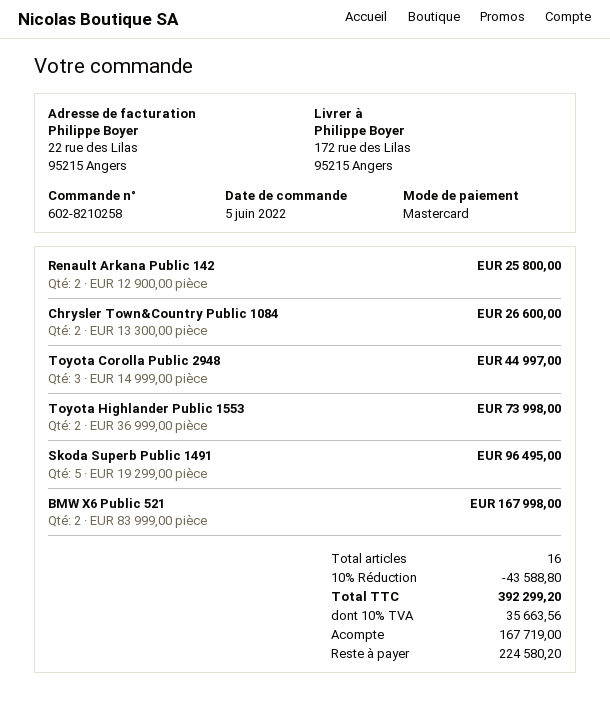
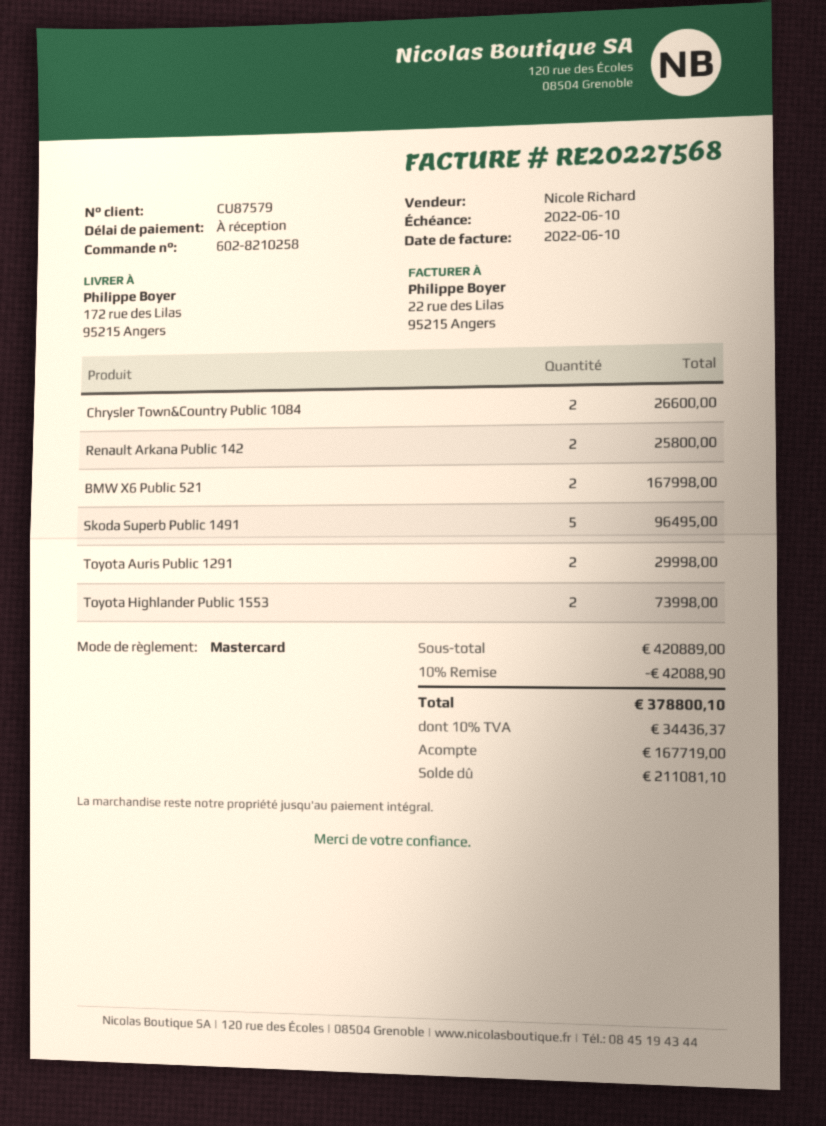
Toyota Corolla Public 2948: 3 for 44997.00 -> none
Toyota Auris Public 1291: none -> 2 for 29998.00
discount: 10% = 43588.80 -> 10% = 42088.90
tax: 10% = 35663.56 -> 10% = 34436.37
total: 392299.20 -> 378800.10
balance: 224580.20 -> 211081.10

